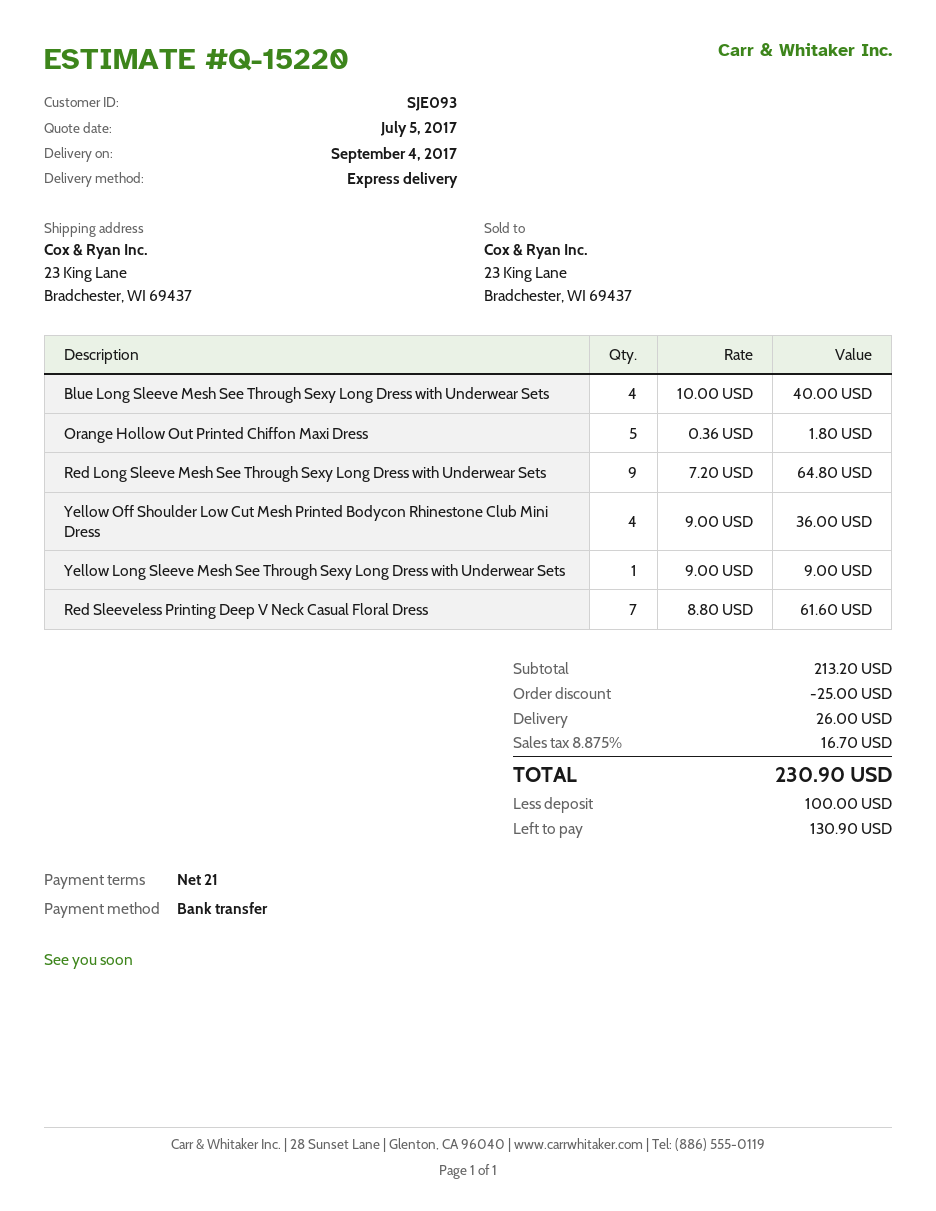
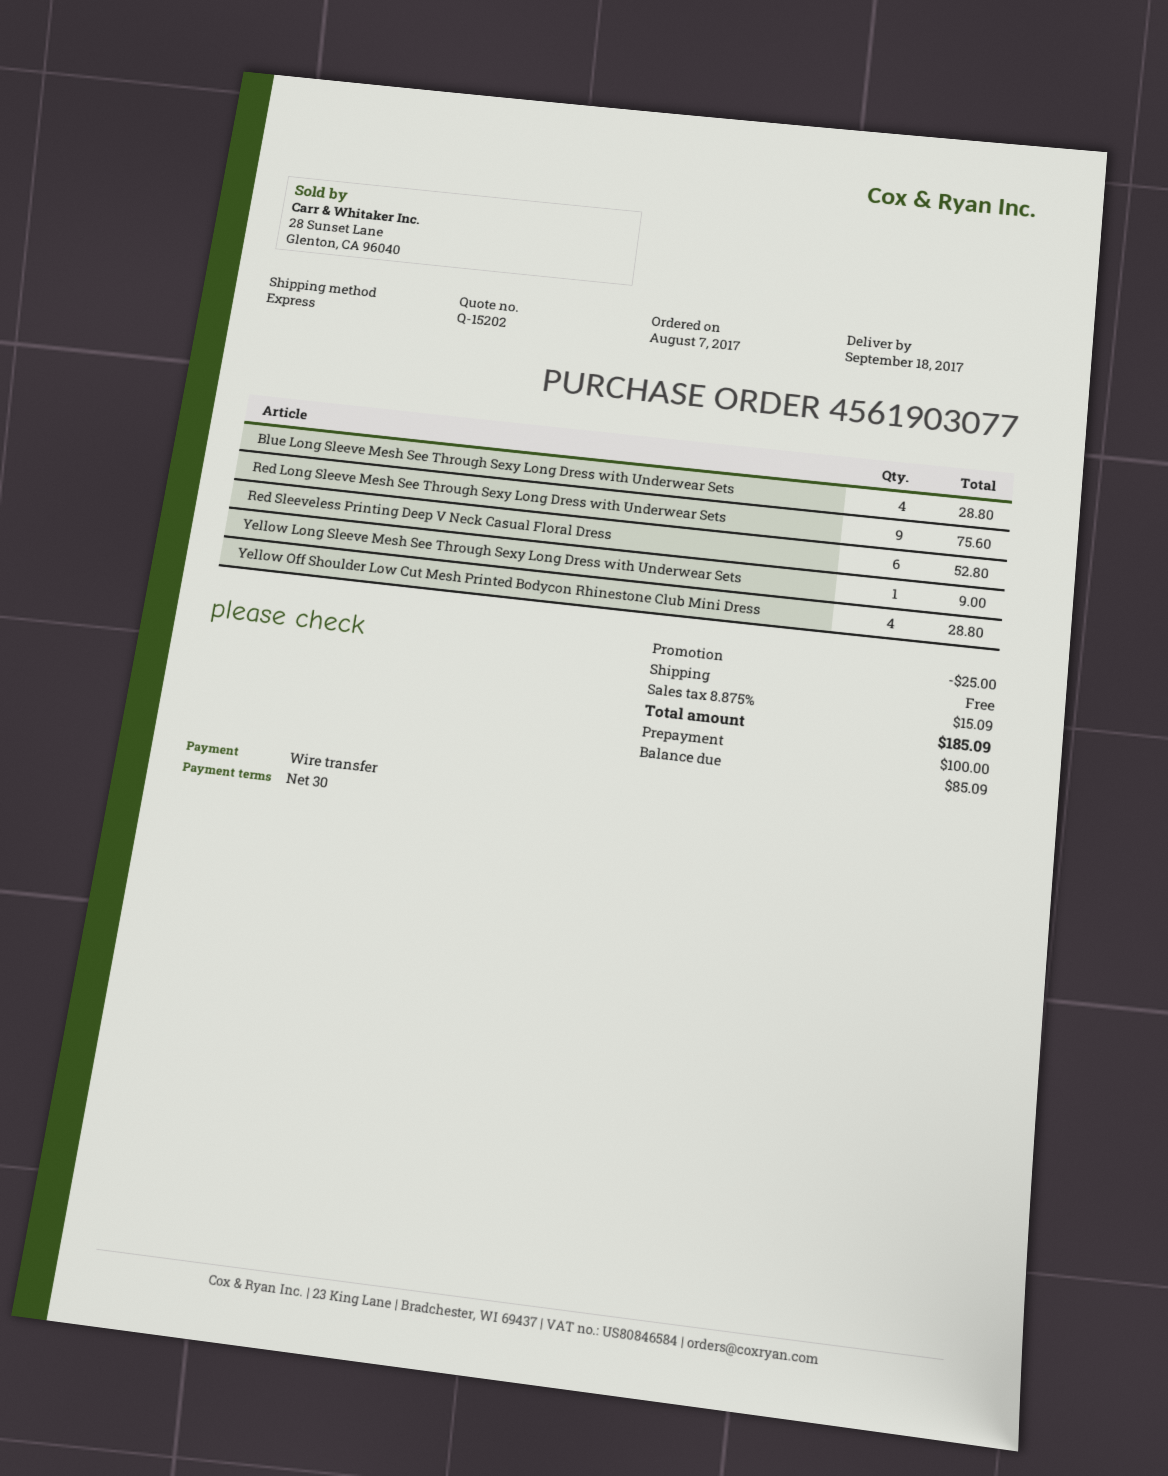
quote number: Q-15220 -> Q-15202
delivery date: 2017-09-04 -> 2017-09-18
payment terms: 21 days -> 30 days
Blue Long Sleeve Mesh See Through Sexy Long Dress with Underwear Sets: 4 for 40.00 -> 4 for 28.80
Orange Hollow Out Printed Chiffon Maxi Dress: 5 for 1.80 -> none
Red Long Sleeve Mesh See Through Sexy Long Dress with Underwear Sets: 9 for 64.80 -> 9 for 75.60
Yellow Off Shoulder Low Cut Mesh Printed Bodycon Rhinestone Club Mini Dress: 4 for 36.00 -> 4 for 28.80
Red Sleeveless Printing Deep V Neck Casual Floral Dress: 7 for 61.60 -> 6 for 52.80
shipping: 26.00 -> 0.00
tax: 8.875% = 16.70 -> 8.875% = 15.09
total: 230.90 -> 185.09
balance: 130.90 -> 85.09

